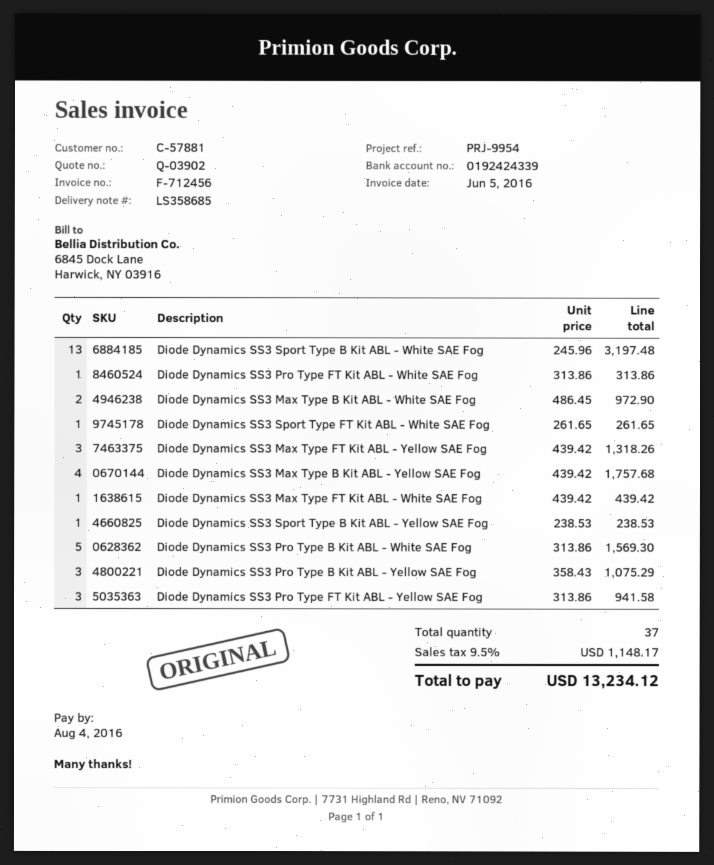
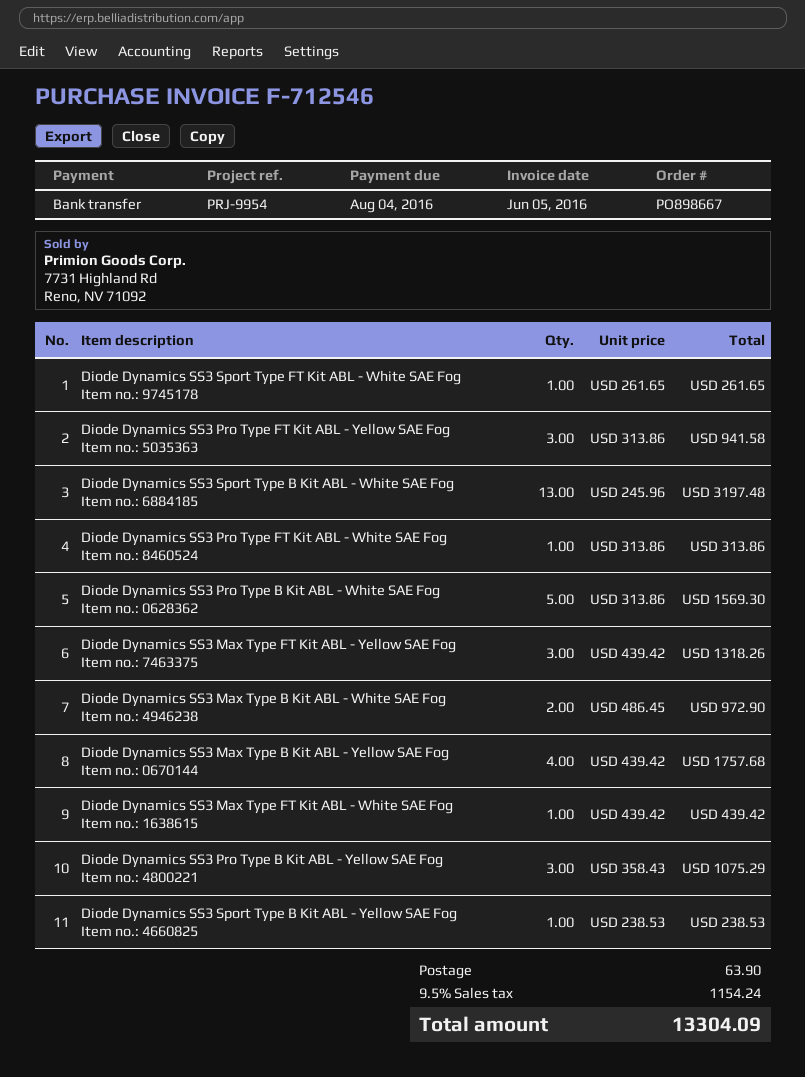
invoice number: F-712456 -> F-712546
shipping: none -> 63.90
tax: 9.5% = 1148.17 -> 9.5% = 1154.24
total: 13234.12 -> 13304.09

